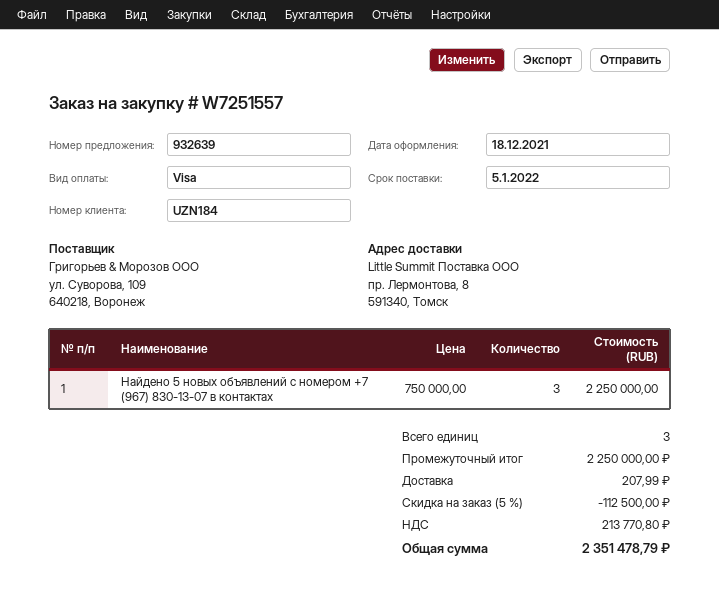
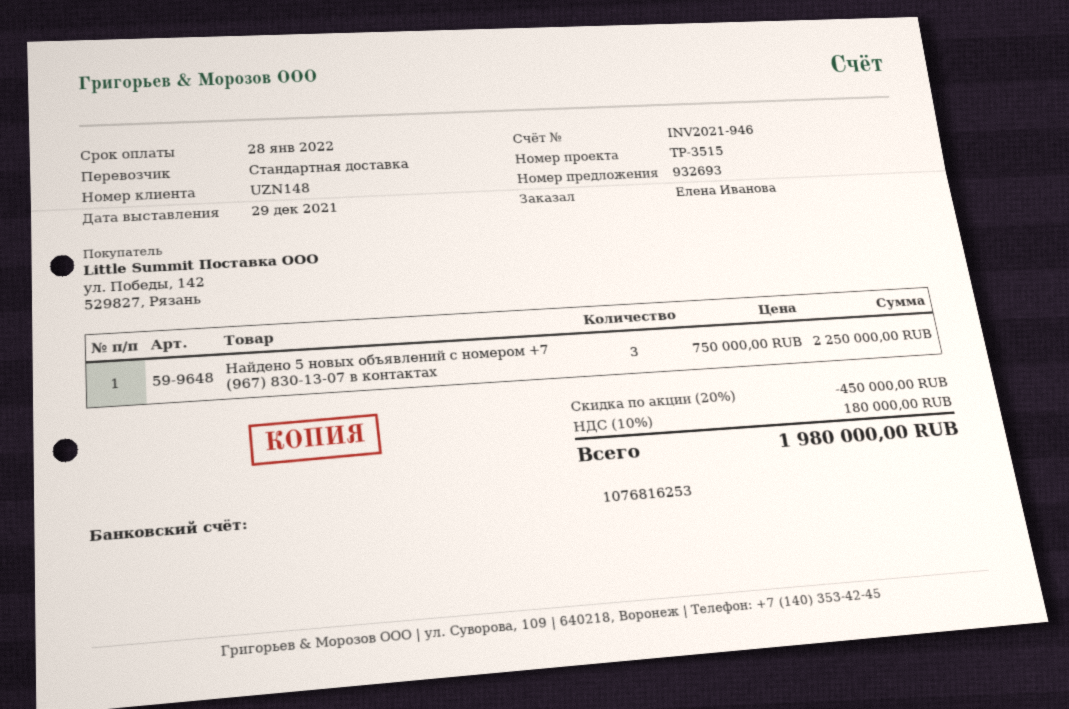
quote number: 932639 -> 932693
customer number: UZN184 -> UZN148
discount: 5% = 112500.00 -> 20% = 450000.00
shipping: 207.99 -> none
tax: 213770.80 -> 180000.00
total: 2351478.79 -> 1980000.00

